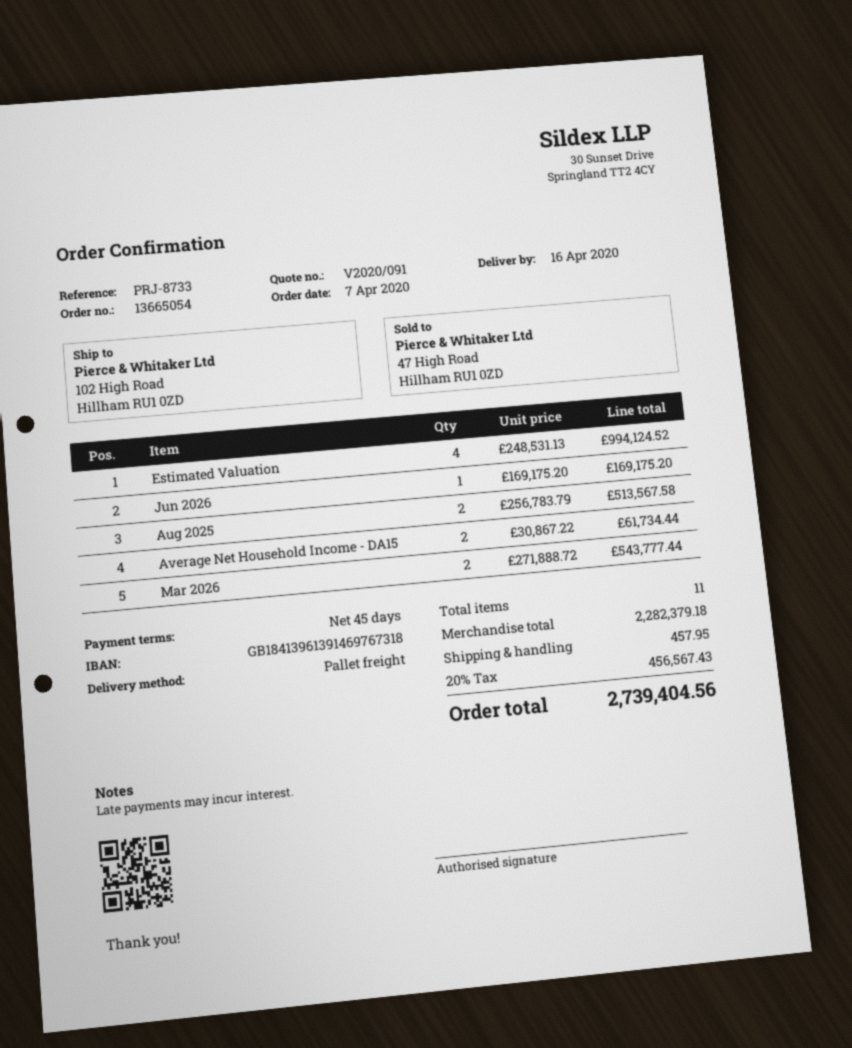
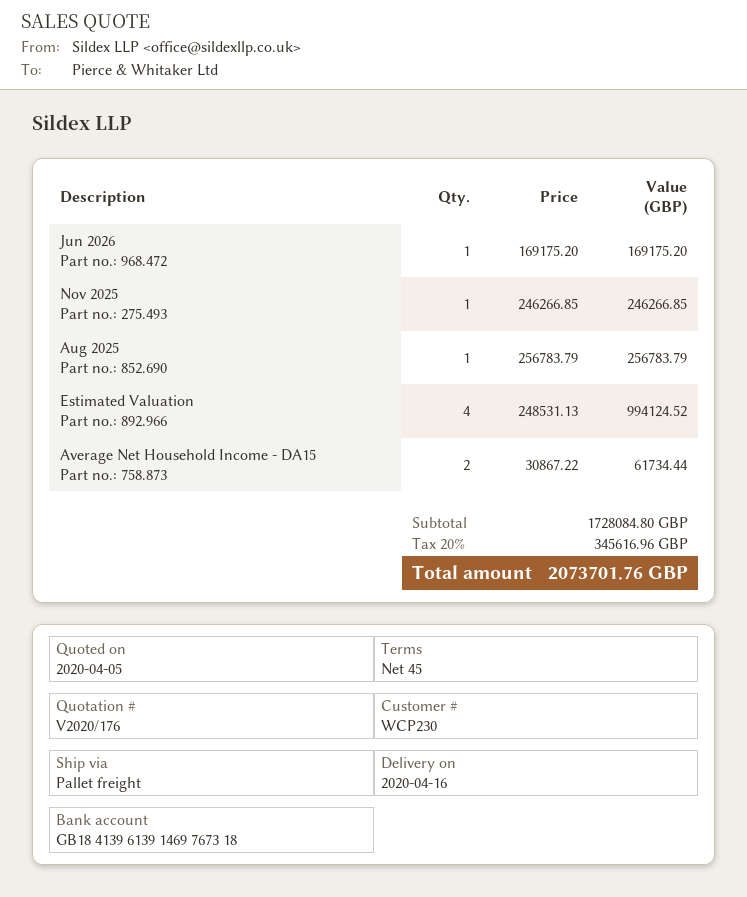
quote number: V2020/091 -> V2020/176
Aug 2025: 2 x 256783.79 = 513567.58 -> 1 x 256783.79 = 256783.79
Mar 2026: 2 x 271888.72 = 543777.44 -> none
Nov 2025: none -> 1 x 246266.85 = 246266.85
subtotal: 2282379.18 -> 1728084.80
shipping: 457.95 -> none
tax: 20% = 456567.43 -> 20% = 345616.96
total: 2739404.56 -> 2073701.76

